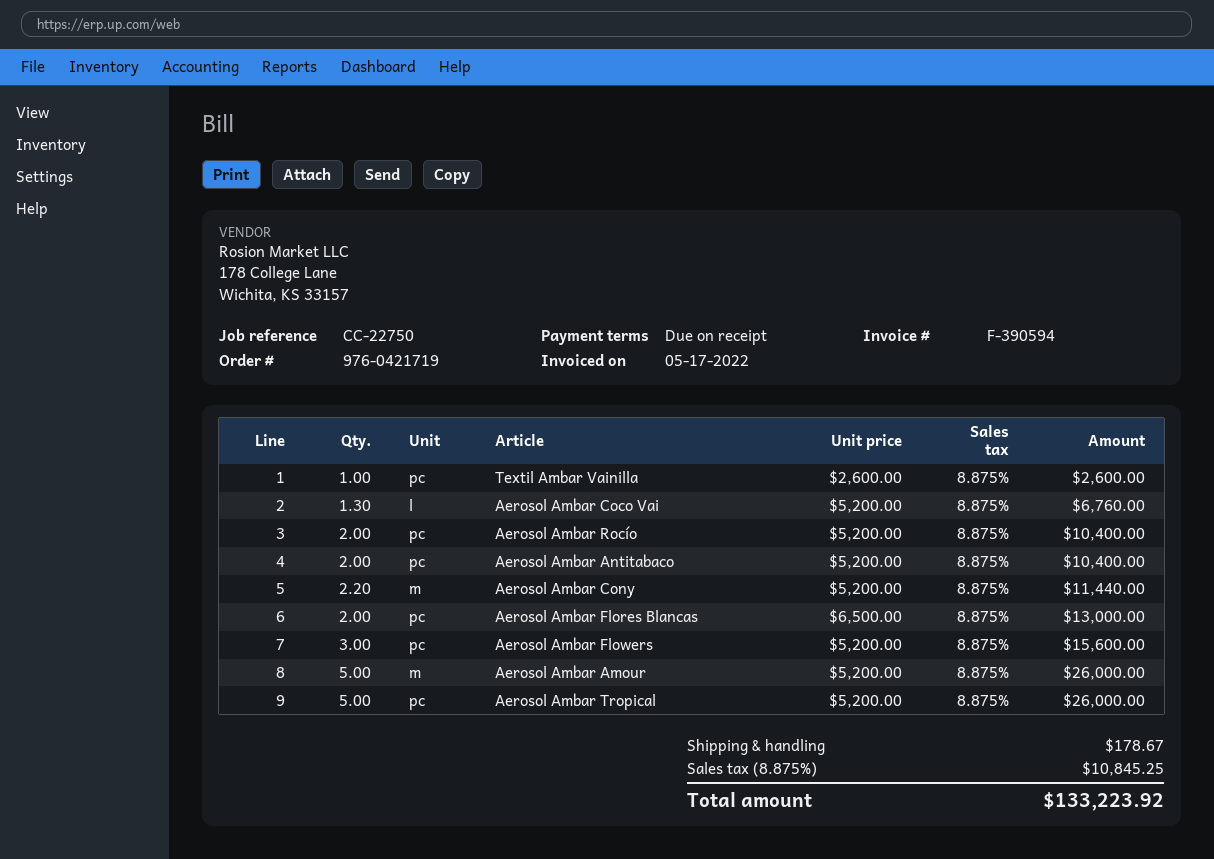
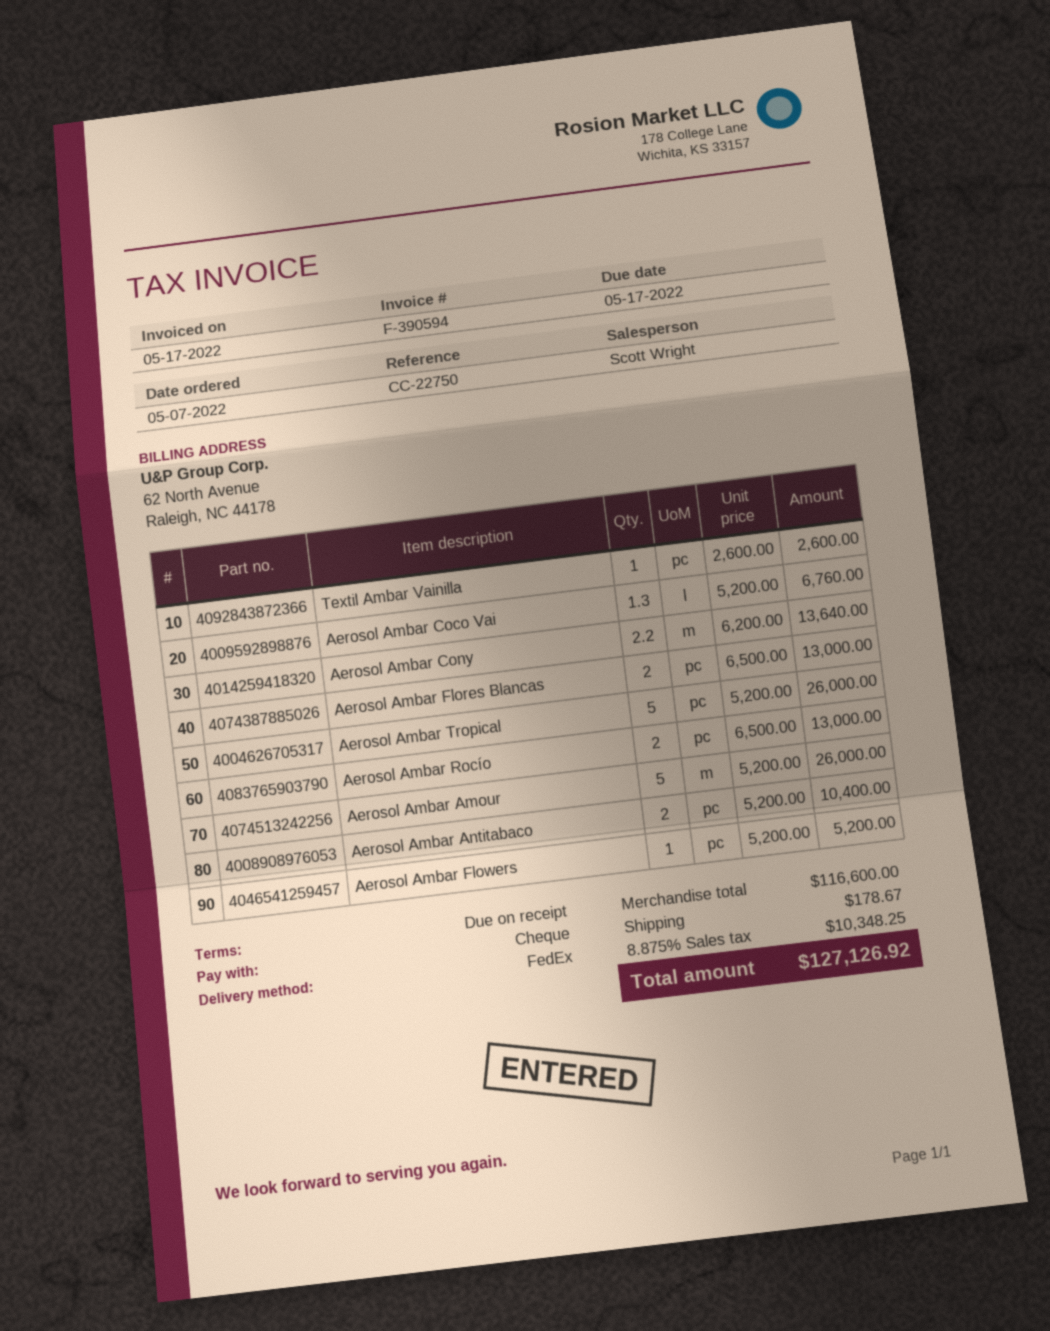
Aerosol Ambar Rocío: 2 x 5200.00 = 10400.00 -> 2 x 6500.00 = 13000.00
Aerosol Ambar Cony: 2.2 x 5200.00 = 11440.00 -> 2.2 x 6200.00 = 13640.00
Aerosol Ambar Flowers: 3 x 5200.00 = 15600.00 -> 1 x 5200.00 = 5200.00
tax: 8.875% = 10845.25 -> 8.875% = 10348.25
total: 133223.92 -> 127126.92

